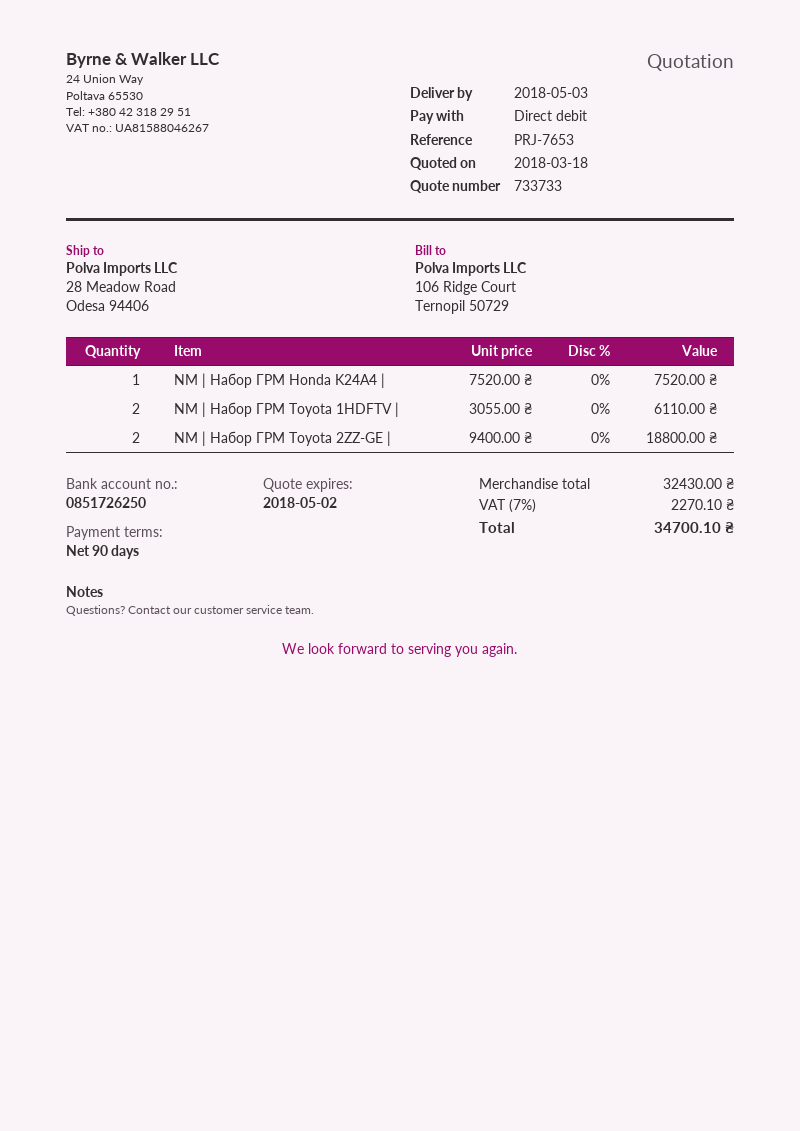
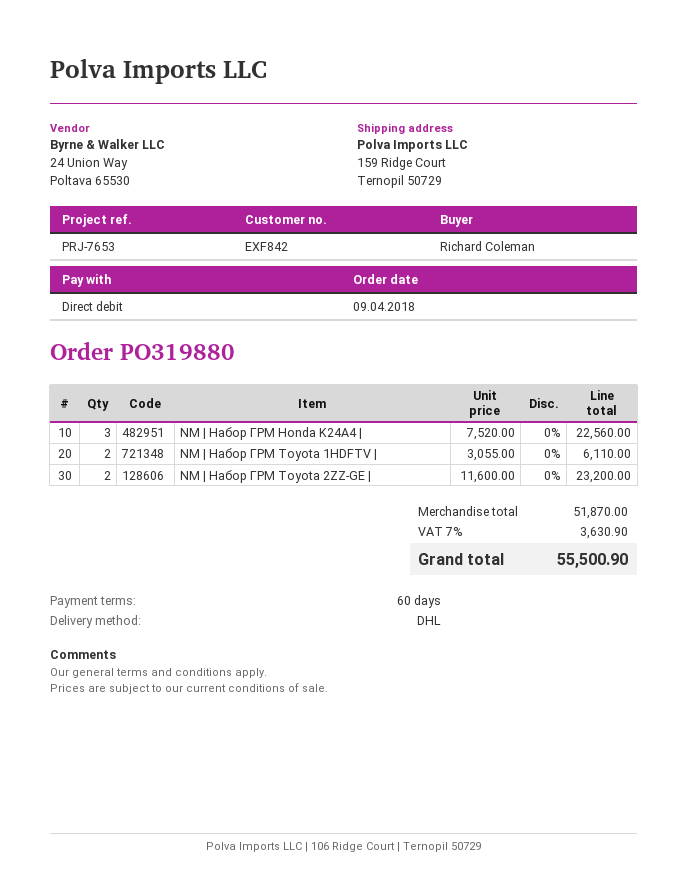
payment terms: 90 days -> 60 days
ship to: 28 Meadow Road, Odesa 94406 -> 159 Ridge Court, Ternopil 50729
NM | Набор ГРМ Honda K24A4 |: 1 x 7520.00 = 7520.00 -> 3 x 7520.00 = 22560.00
NM | Набор ГРМ Toyota 2ZZ-GE |: 2 x 9400.00 = 18800.00 -> 2 x 11600.00 = 23200.00
subtotal: 32430.00 -> 51870.00
tax: 7% = 2270.10 -> 7% = 3630.90
total: 34700.10 -> 55500.90

